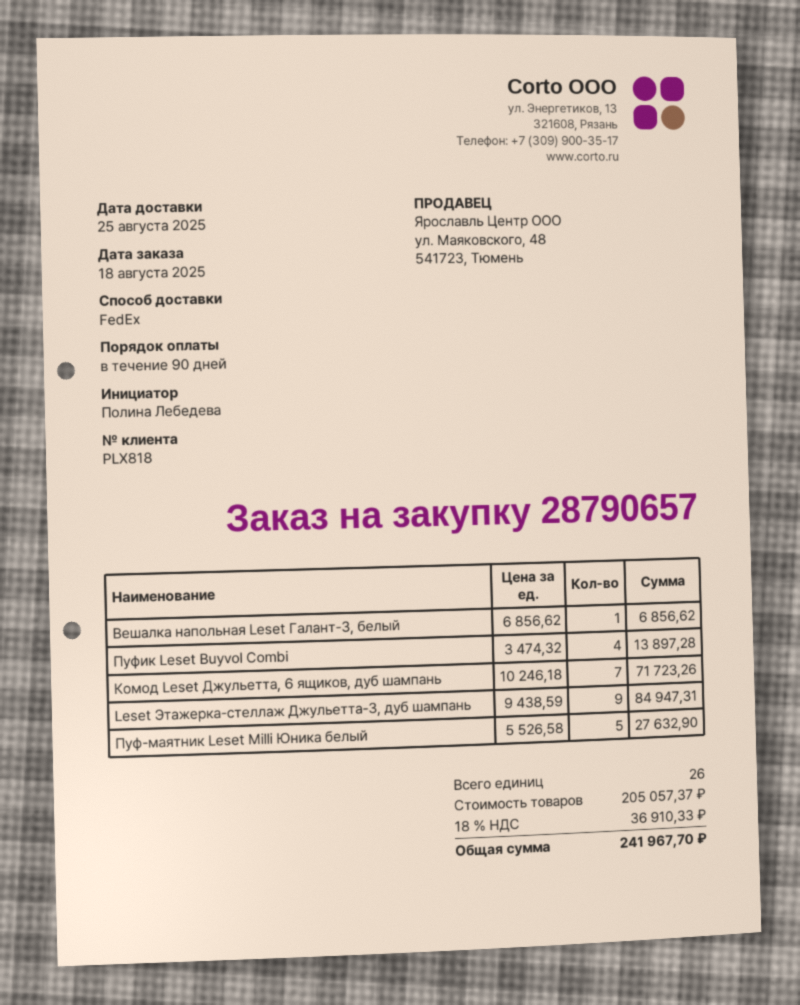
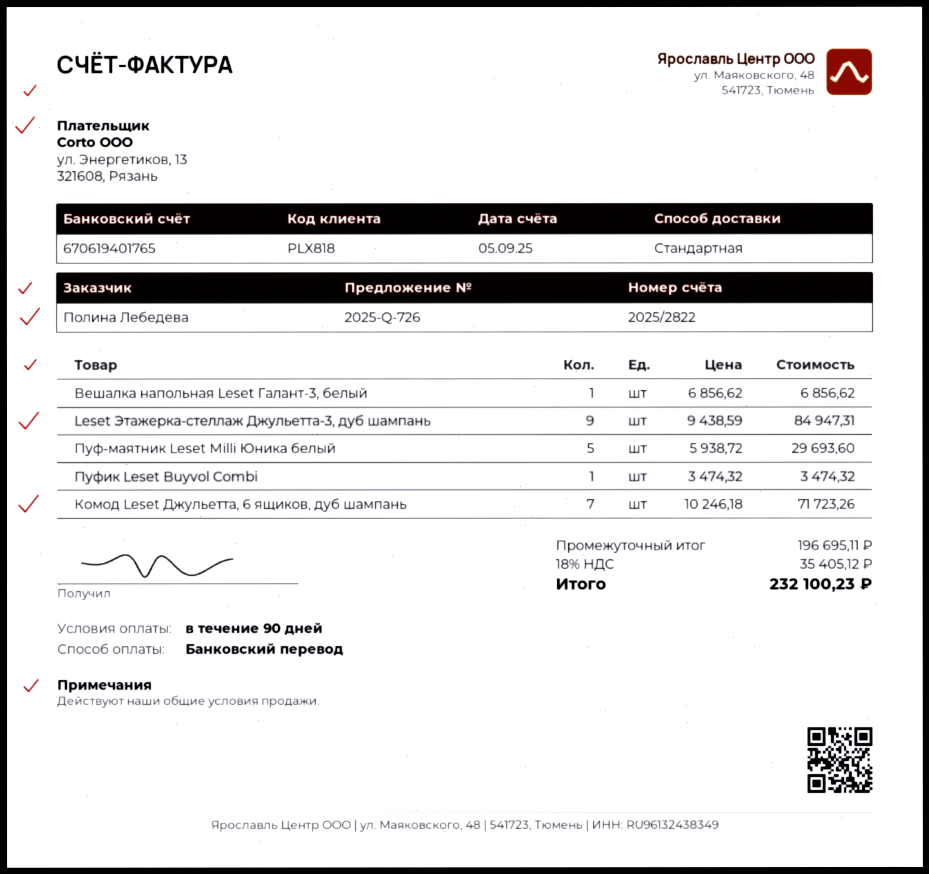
shipping method: FedEx -> standard
Пуфик Leset Buyvol Combi: 4 x 3474.32 = 13897.28 -> 1 x 3474.32 = 3474.32
Пуф-маятник Leset Milli Юника белый: 5 x 5526.58 = 27632.90 -> 5 x 5938.72 = 29693.60
subtotal: 205057.37 -> 196695.11
tax: 18% = 36910.33 -> 18% = 35405.12
total: 241967.70 -> 232100.23

